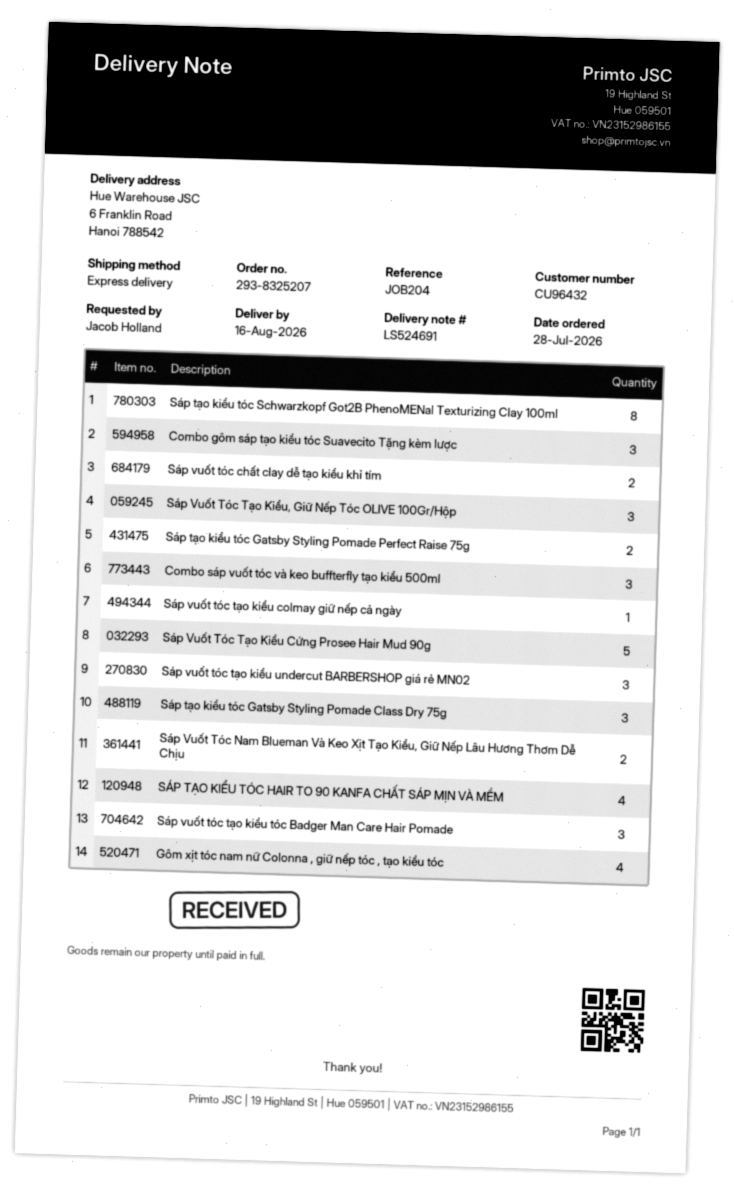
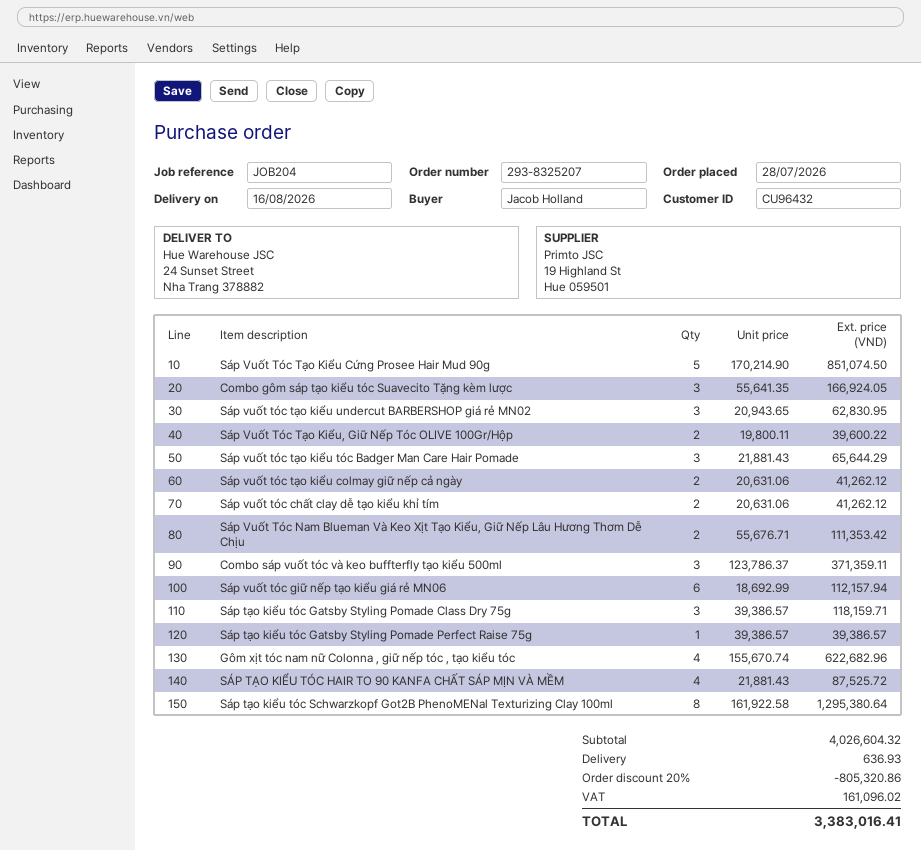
ship to: 6 Franklin Road, Hanoi 788542 -> 24 Sunset Street, Nha Trang 378882
Sáp Vuốt Tóc Tạo Kiểu, Giữ Nếp Tóc OLIVE 100Gr/Hộp: 3 -> 2
Sáp tạo kiểu tóc Gatsby Styling Pomade Perfect Raise 75g: 2 -> 1
Sáp vuốt tóc tạo kiểu colmay giữ nếp cả ngày: 1 -> 2
Sáp vuốt tóc giữ nếp tạo kiểu giá rẻ MN06: none -> 6

